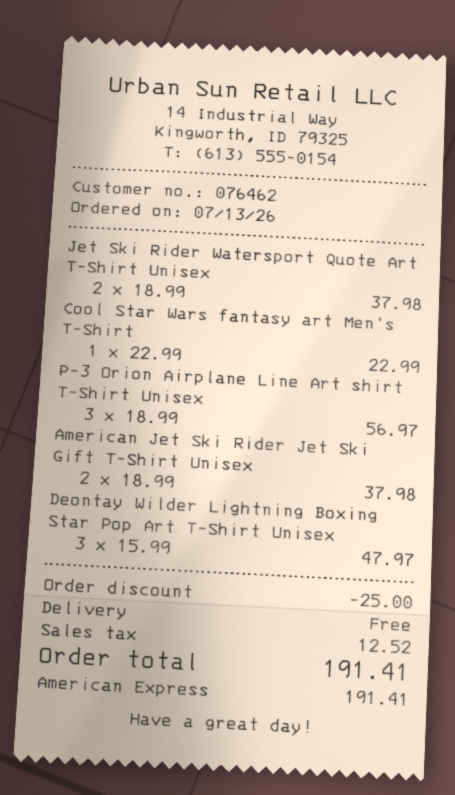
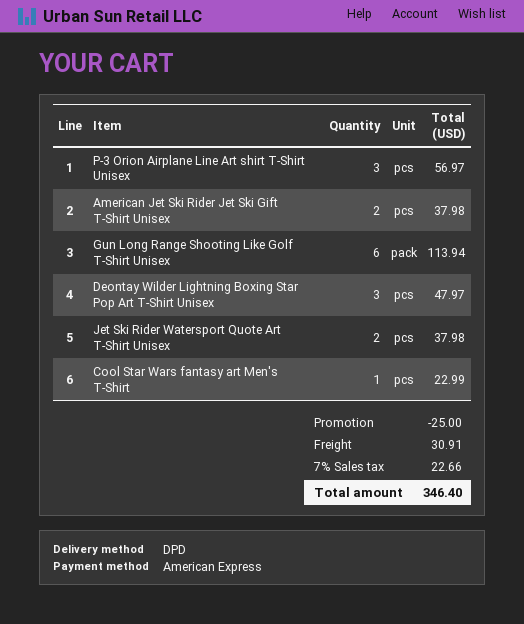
Gun Long Range Shooting Like Golf T-Shirt Unisex: none -> 6 for 113.94
shipping: 0.00 -> 30.91
tax: 12.52 -> 22.66
total: 191.41 -> 346.40

